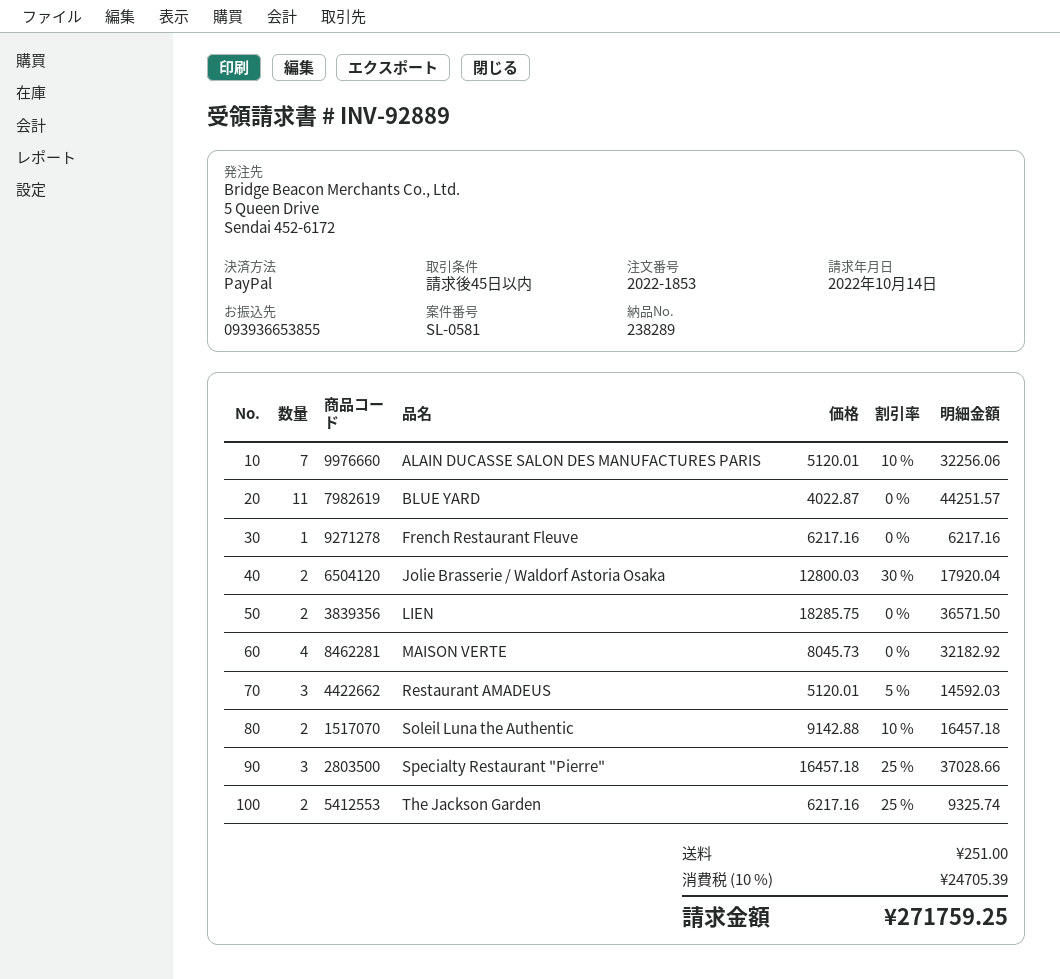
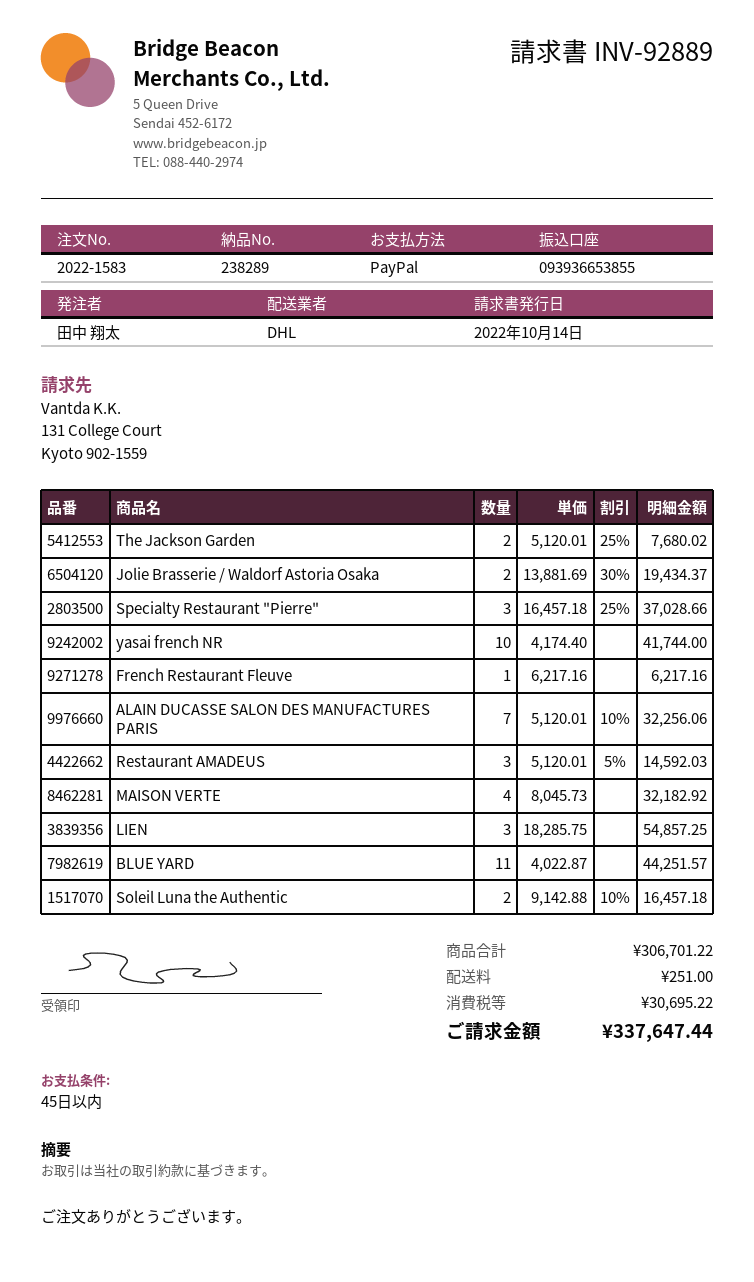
order number: 2022-1853 -> 2022-1583
Jolie Brasserie / Waldorf Astoria Osaka: 2 x 12800.03 - 30% = 17920.04 -> 2 x 13881.69 - 30% = 19434.37
LIEN: 2 x 18285.75 = 36571.50 -> 3 x 18285.75 = 54857.25
The Jackson Garden: 2 x 6217.16 - 25% = 9325.74 -> 2 x 5120.01 - 25% = 7680.02
yasai french NR: none -> 10 x 4174.40 = 41744.00
tax: 24705.39 -> 30695.22
total: 271759.25 -> 337647.44

